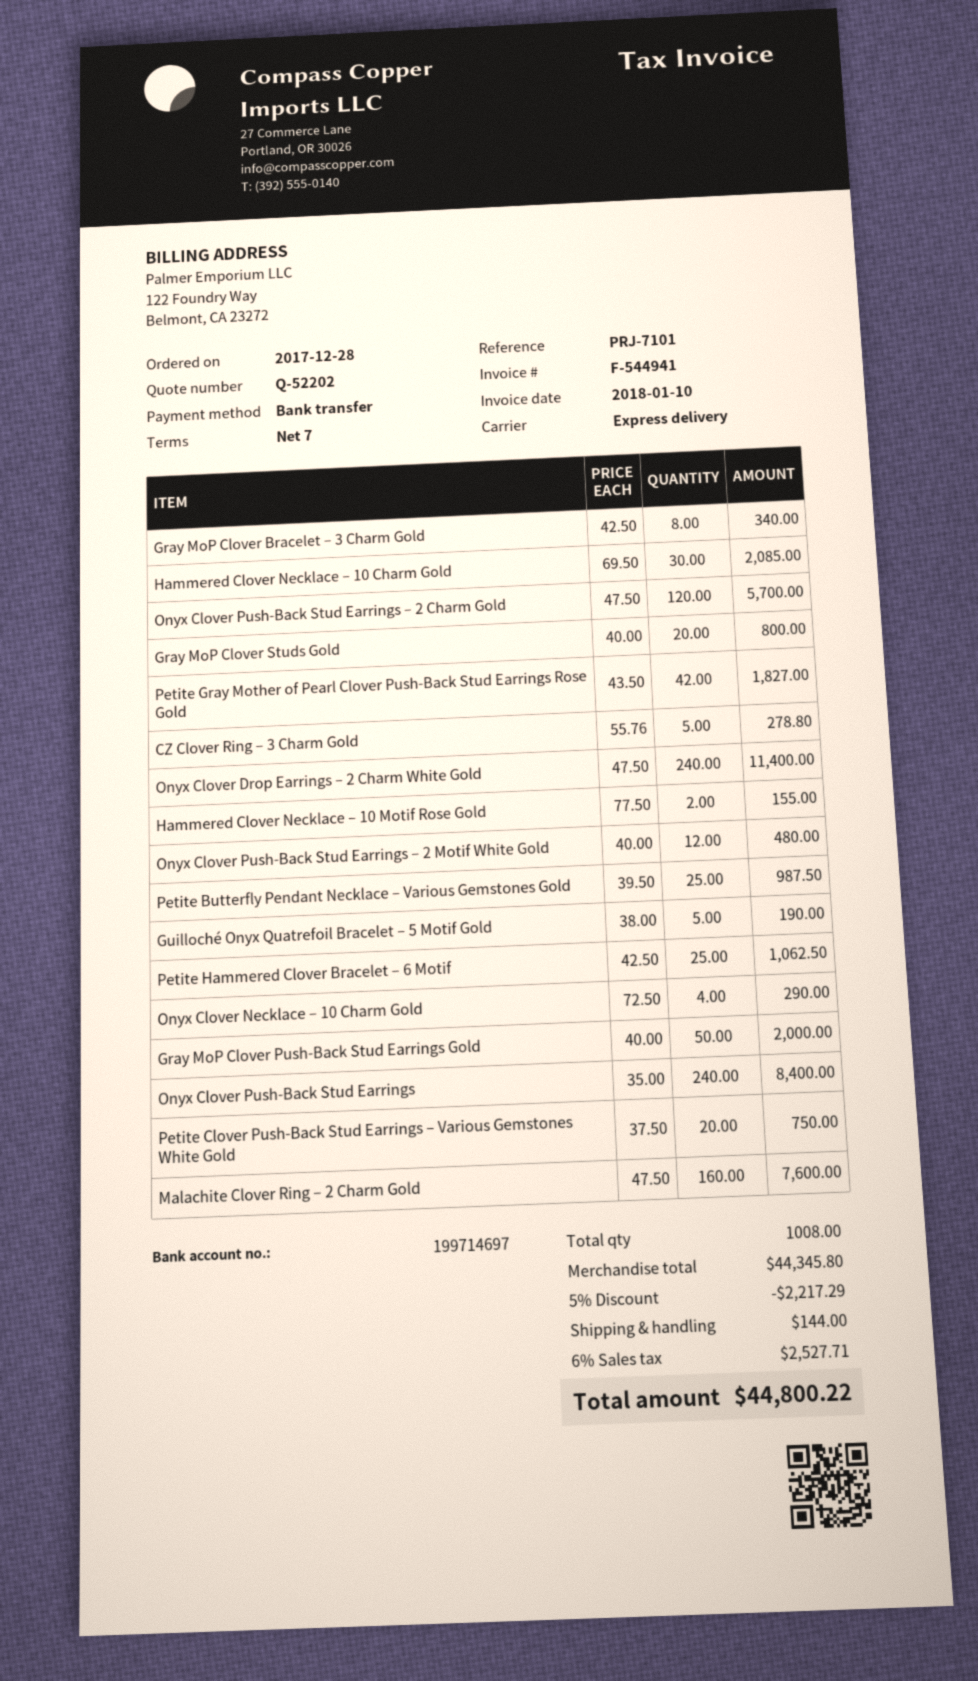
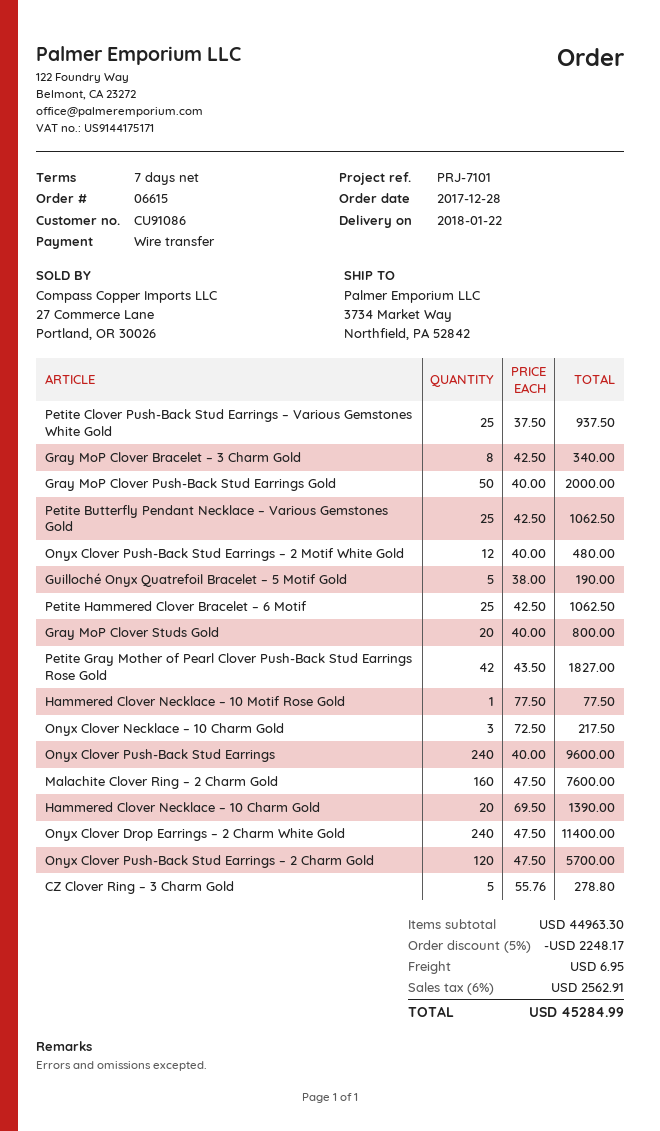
Hammered Clover Necklace – 10 Charm Gold: 30 x 69.50 = 2085.00 -> 20 x 69.50 = 1390.00
Hammered Clover Necklace – 10 Motif Rose Gold: 2 x 77.50 = 155.00 -> 1 x 77.50 = 77.50
Petite Butterfly Pendant Necklace – Various Gemstones Gold: 25 x 39.50 = 987.50 -> 25 x 42.50 = 1062.50
Onyx Clover Necklace – 10 Charm Gold: 4 x 72.50 = 290.00 -> 3 x 72.50 = 217.50
Onyx Clover Push-Back Stud Earrings: 240 x 35.00 = 8400.00 -> 240 x 40.00 = 9600.00
Petite Clover Push-Back Stud Earrings – Various Gemstones White Gold: 20 x 37.50 = 750.00 -> 25 x 37.50 = 937.50
subtotal: 44345.80 -> 44963.30
discount: 5% = 2217.29 -> 5% = 2248.17
shipping: 144.00 -> 6.95
tax: 6% = 2527.71 -> 6% = 2562.91
total: 44800.22 -> 45284.99

